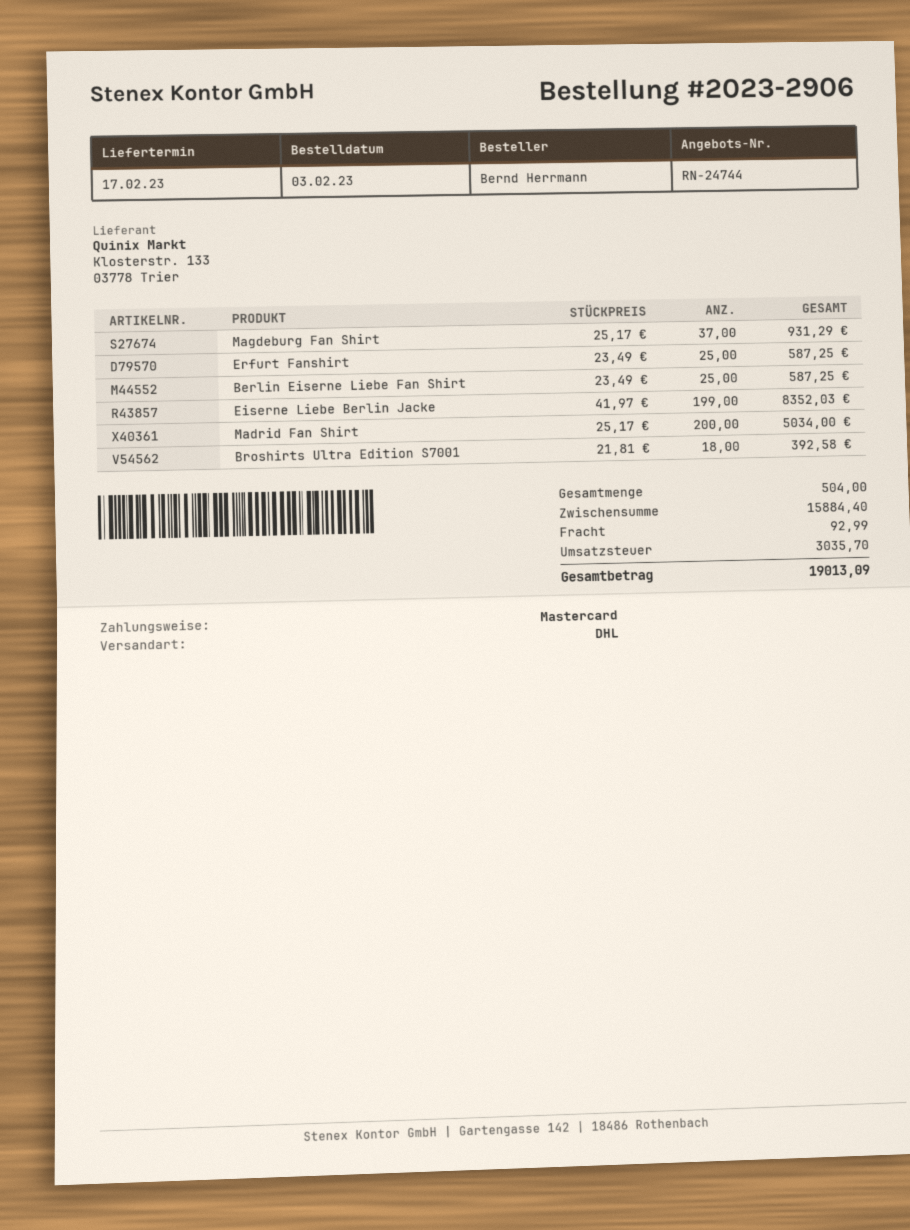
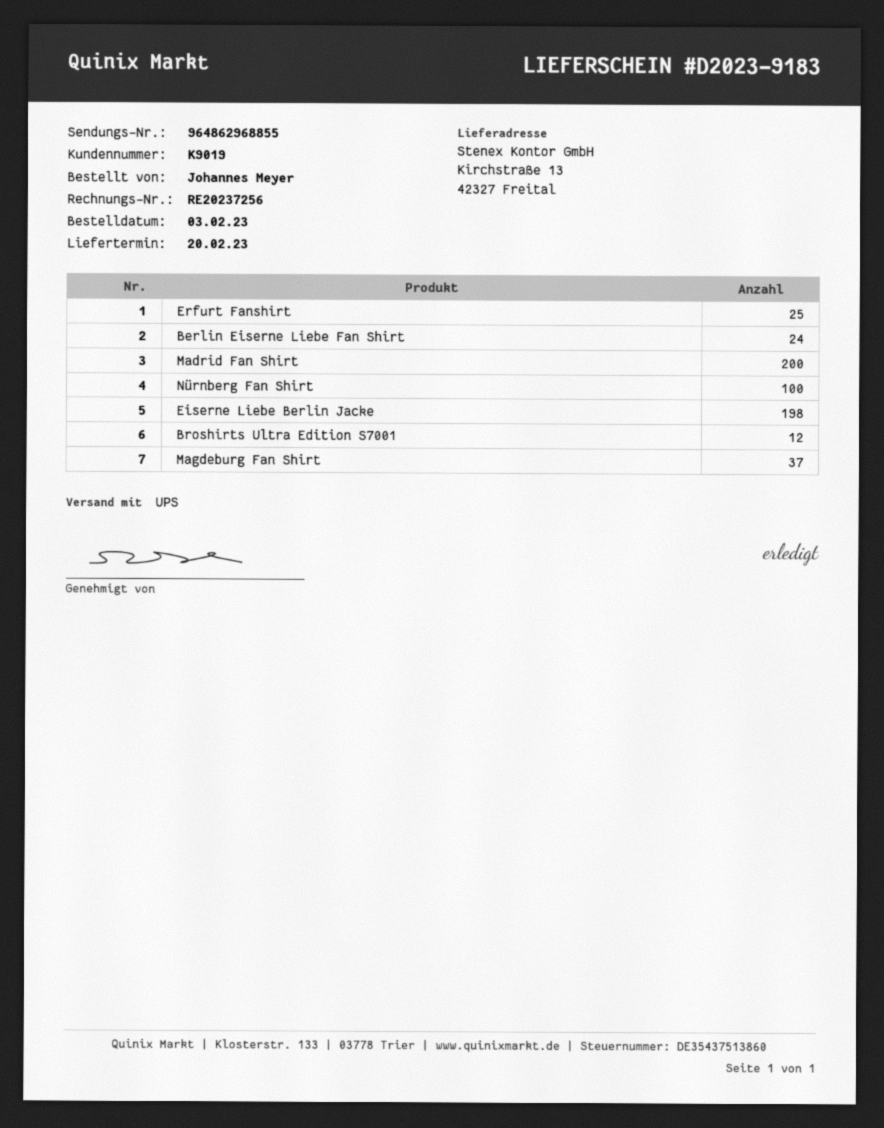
delivery date: 2023-02-17 -> 2023-02-20
ordered by: Bernd Herrmann -> Johannes Meyer
shipping method: DHL -> UPS
Berlin Eiserne Liebe Fan Shirt: 25 -> 24
Eiserne Liebe Berlin Jacke: 199 -> 198
Broshirts Ultra Edition S7001: 18 -> 12
Nürnberg Fan Shirt: none -> 100

